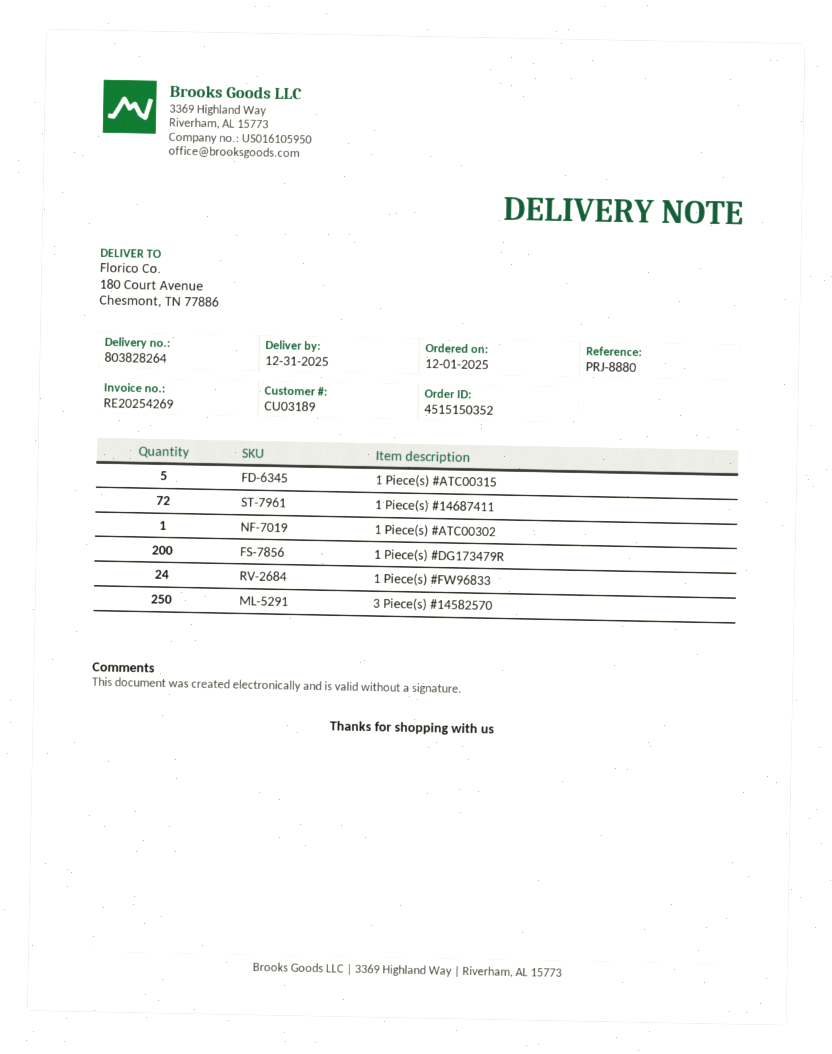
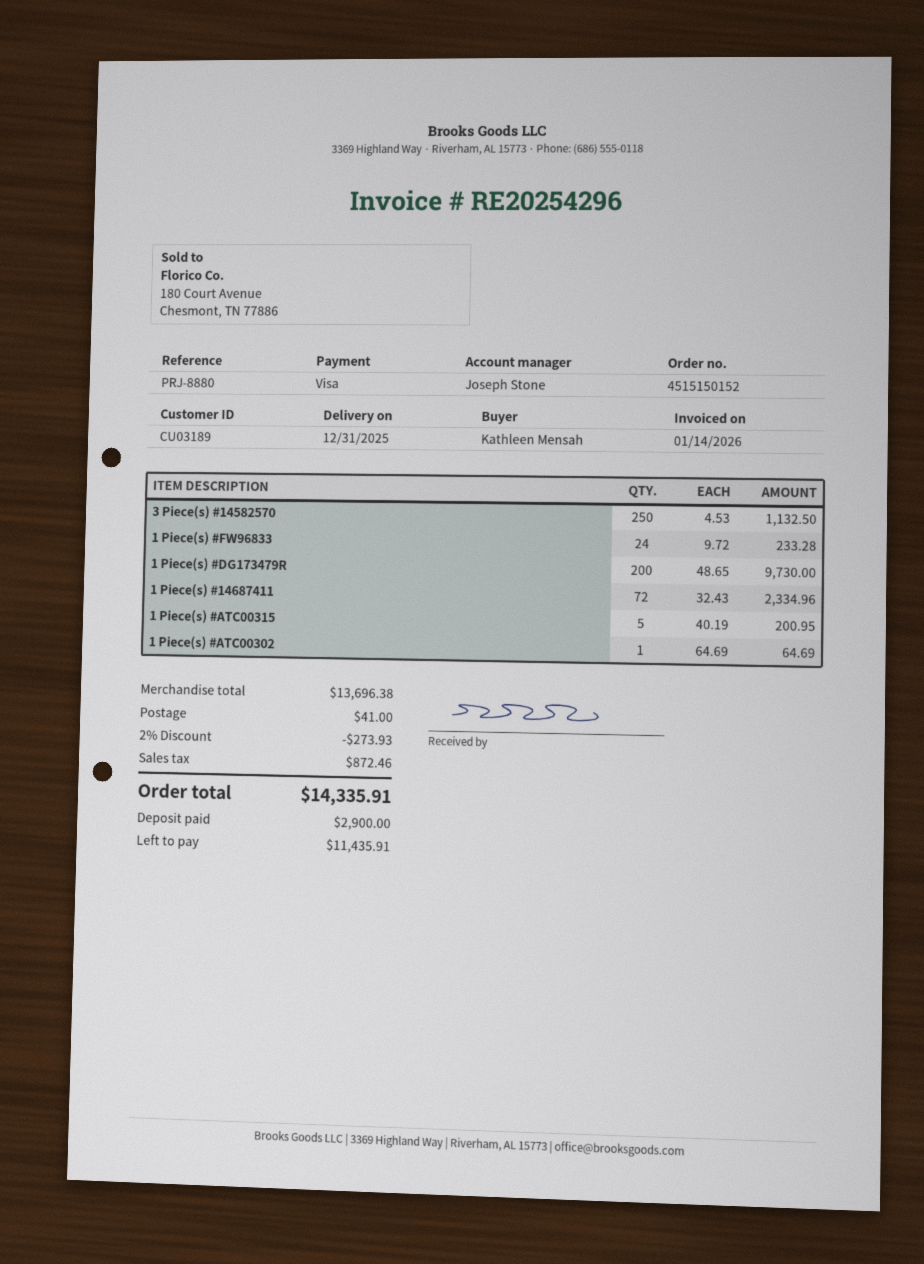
order number: 4515150352 -> 4515150152
invoice number: RE20254269 -> RE20254296

